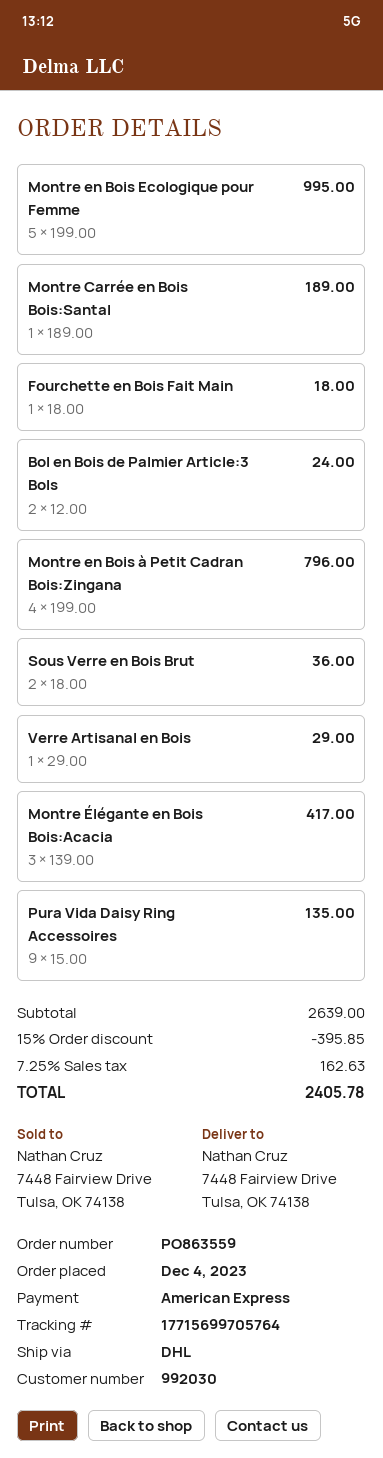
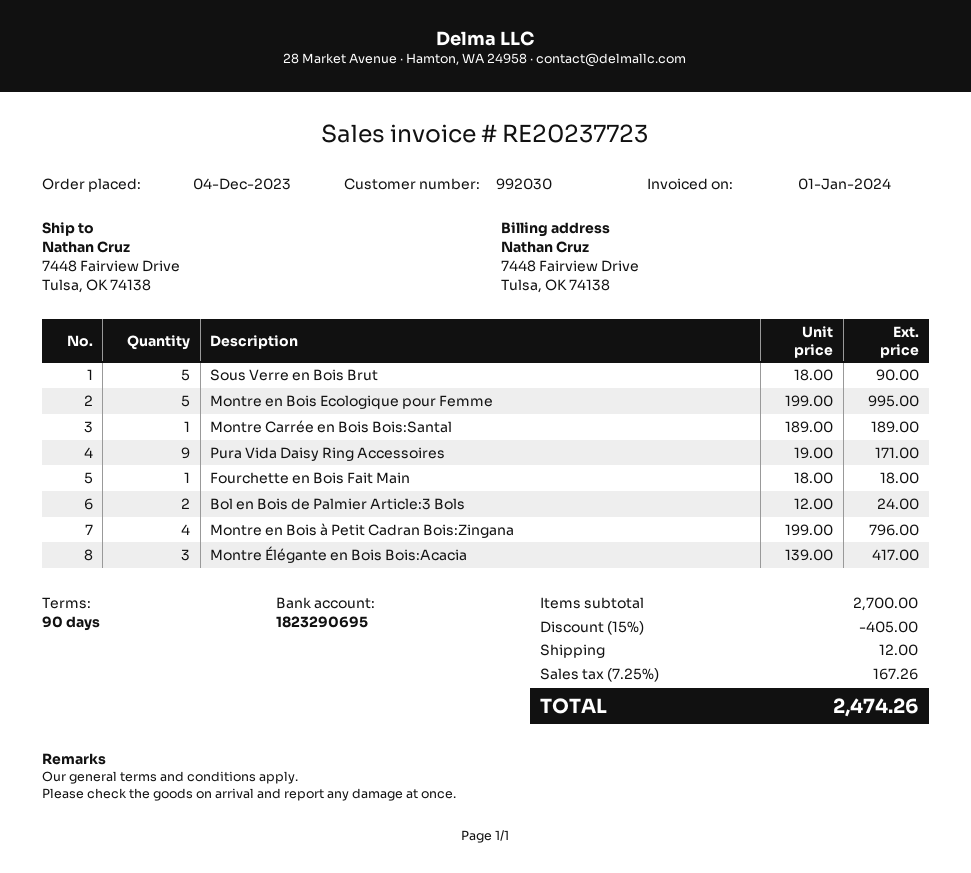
Sous Verre en Bois Brut: 2 x 18.00 = 36.00 -> 5 x 18.00 = 90.00
Verre Artisanal en Bois: 1 x 29.00 = 29.00 -> none
Pura Vida Daisy Ring Accessoires: 9 x 15.00 = 135.00 -> 9 x 19.00 = 171.00
subtotal: 2639.00 -> 2700.00
discount: 15% = 395.85 -> 15% = 405.00
shipping: none -> 12.00
tax: 7.25% = 162.63 -> 7.25% = 167.26
total: 2405.78 -> 2474.26

